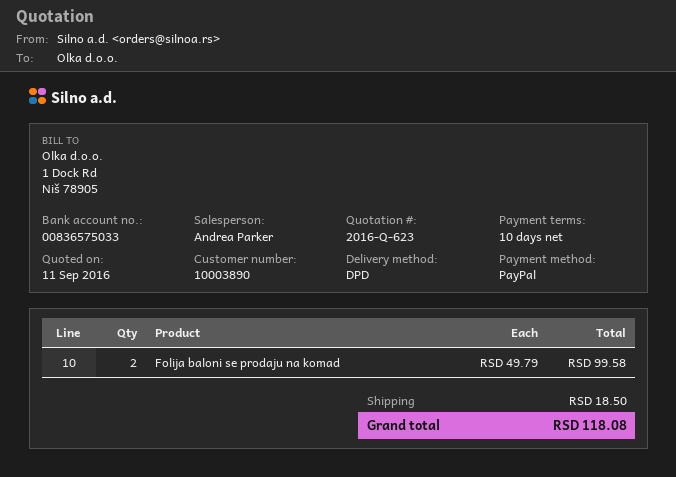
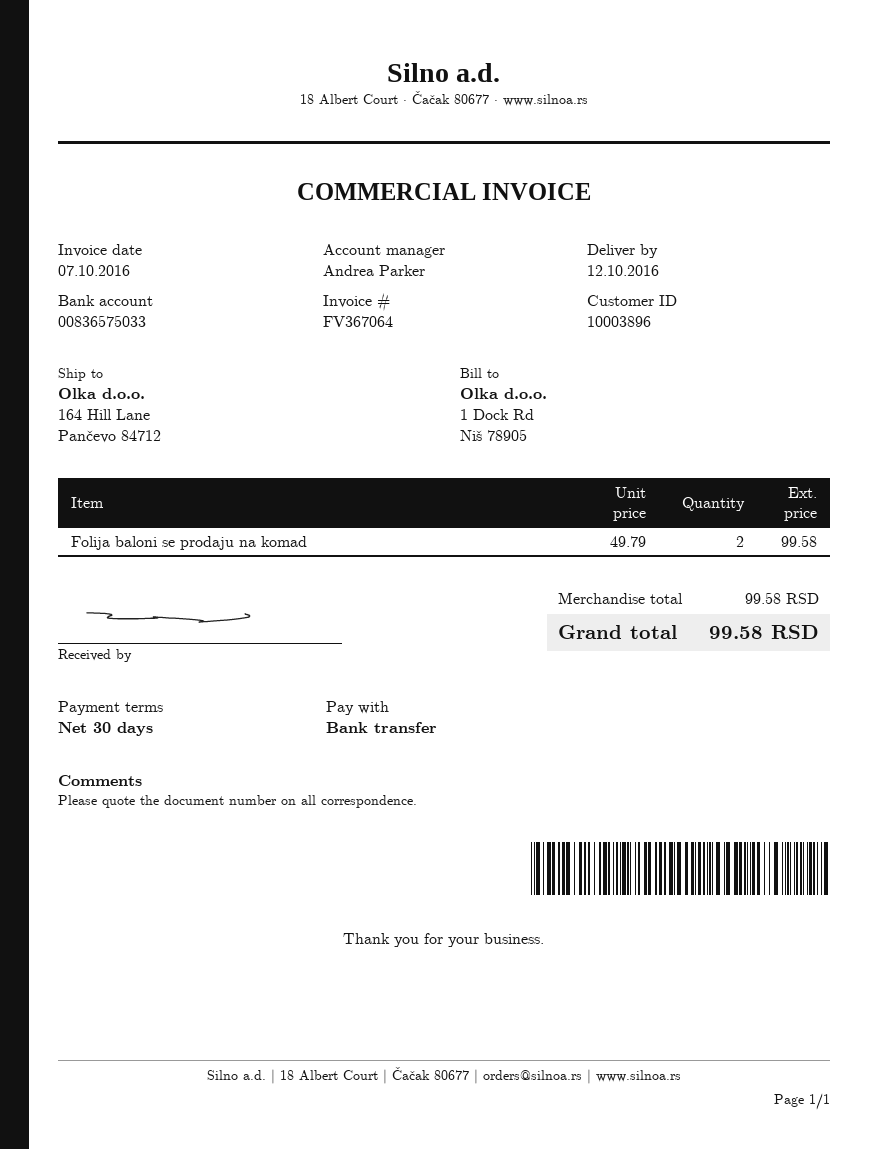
payment terms: 10 days -> 30 days
customer number: 10003890 -> 10003896
payment method: PayPal -> bank transfer
shipping: 18.50 -> none
total: 118.08 -> 99.58

